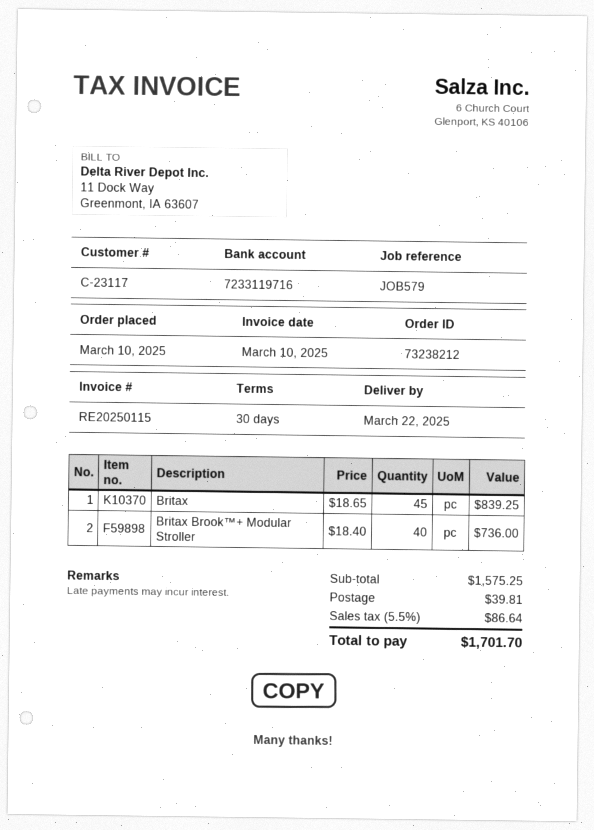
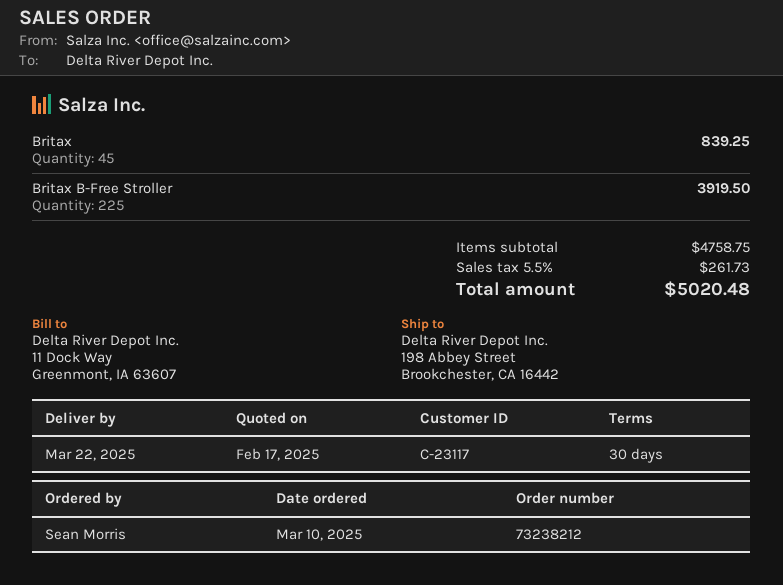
Britax Brook™+ Modular Stroller: 40 for 736.00 -> none
Britax B-Free Stroller: none -> 225 for 3919.50
subtotal: 1575.25 -> 4758.75
shipping: 39.81 -> none
tax: 5.5% = 86.64 -> 5.5% = 261.73
total: 1701.70 -> 5020.48

